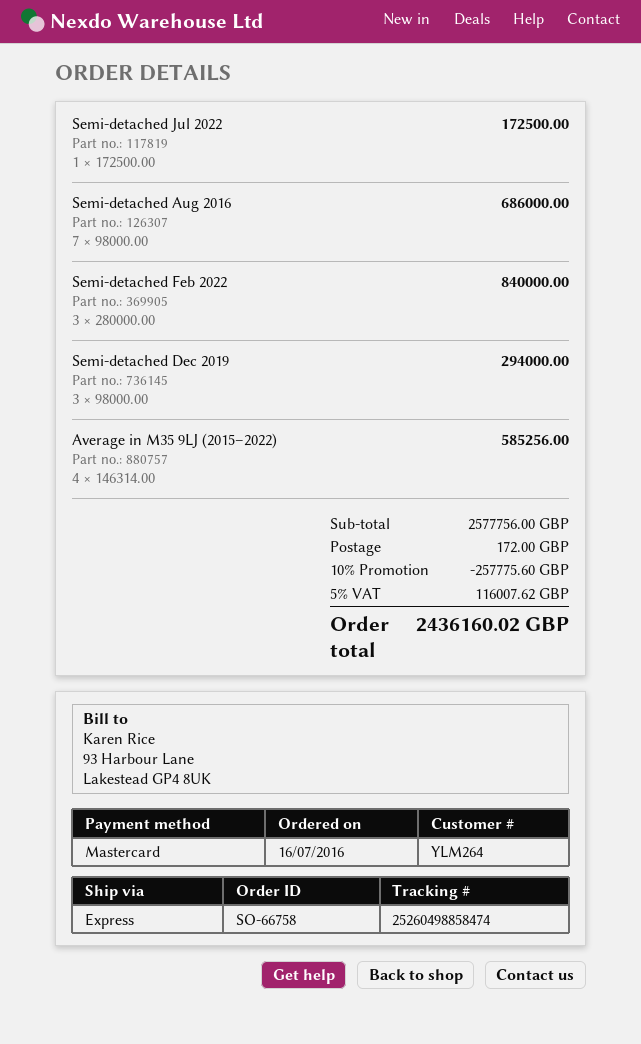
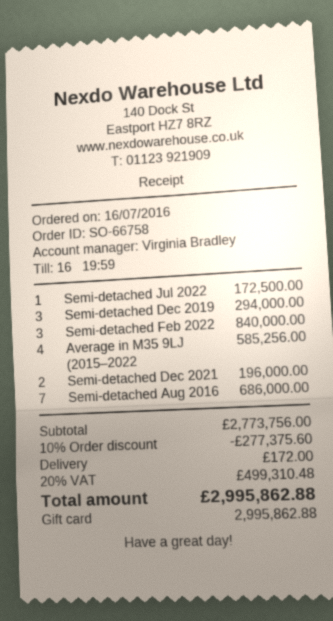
payment method: Mastercard -> gift card
Semi-detached Dec 2021: none -> 2 for 196000.00
subtotal: 2577756.00 -> 2773756.00
discount: 10% = 257775.60 -> 10% = 277375.60
tax: 5% = 116007.62 -> 20% = 499310.48
total: 2436160.02 -> 2995862.88

